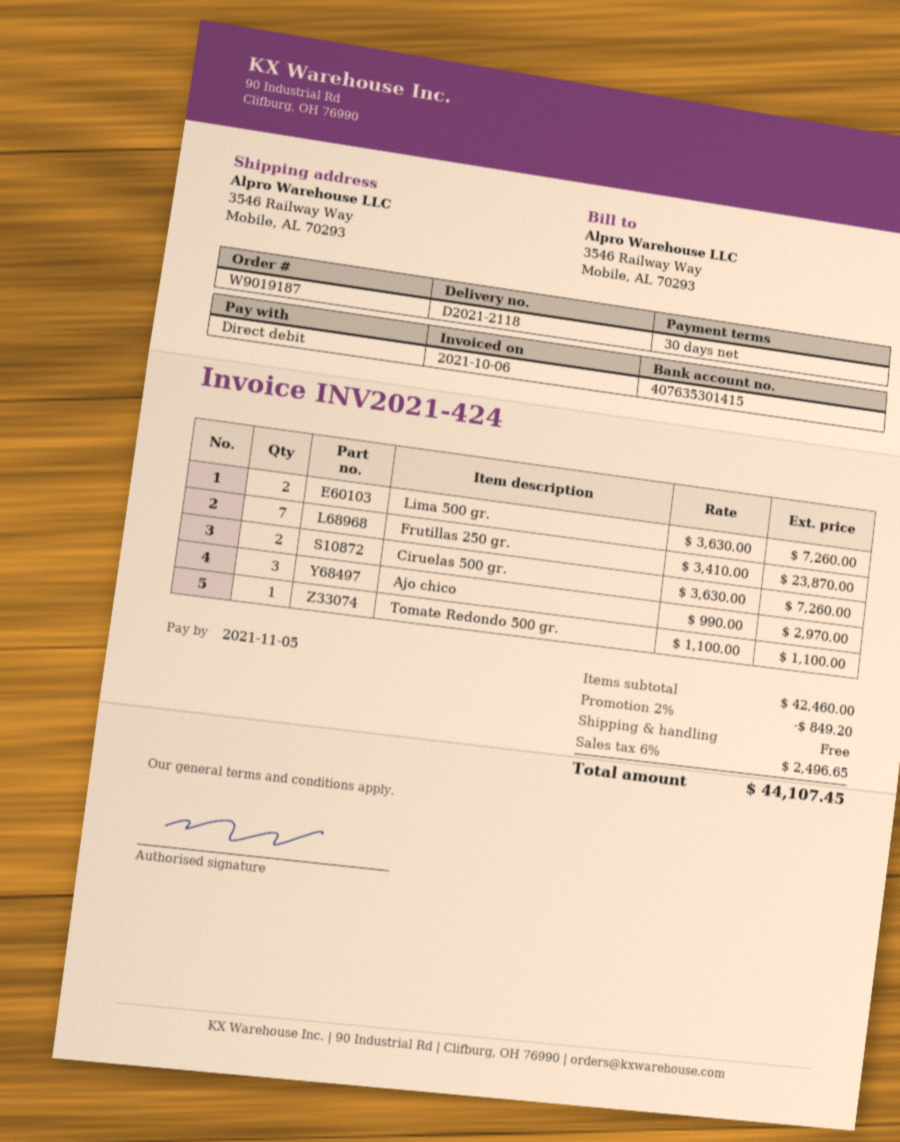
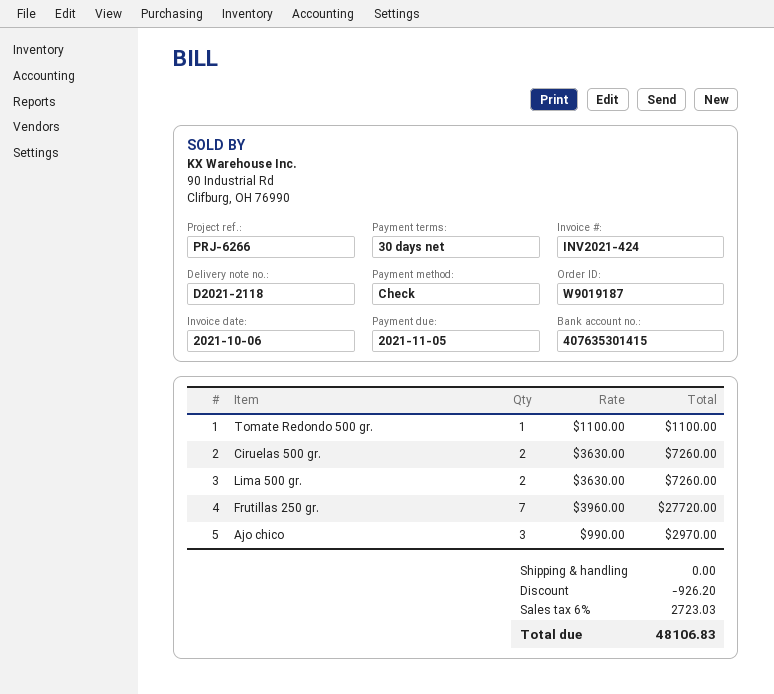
payment method: direct debit -> cheque
Frutillas 250 gr.: 7 x 3410.00 = 23870.00 -> 7 x 3960.00 = 27720.00
discount: 849.20 -> 926.20
tax: 6% = 2496.65 -> 6% = 2723.03
total: 44107.45 -> 48106.83

